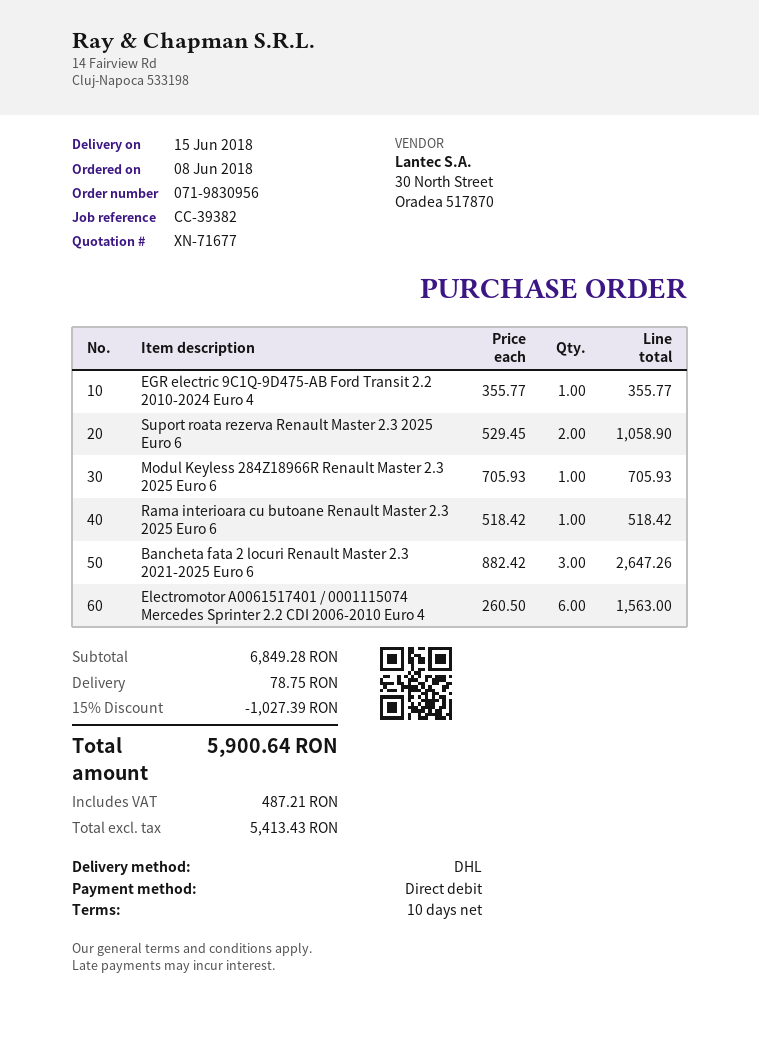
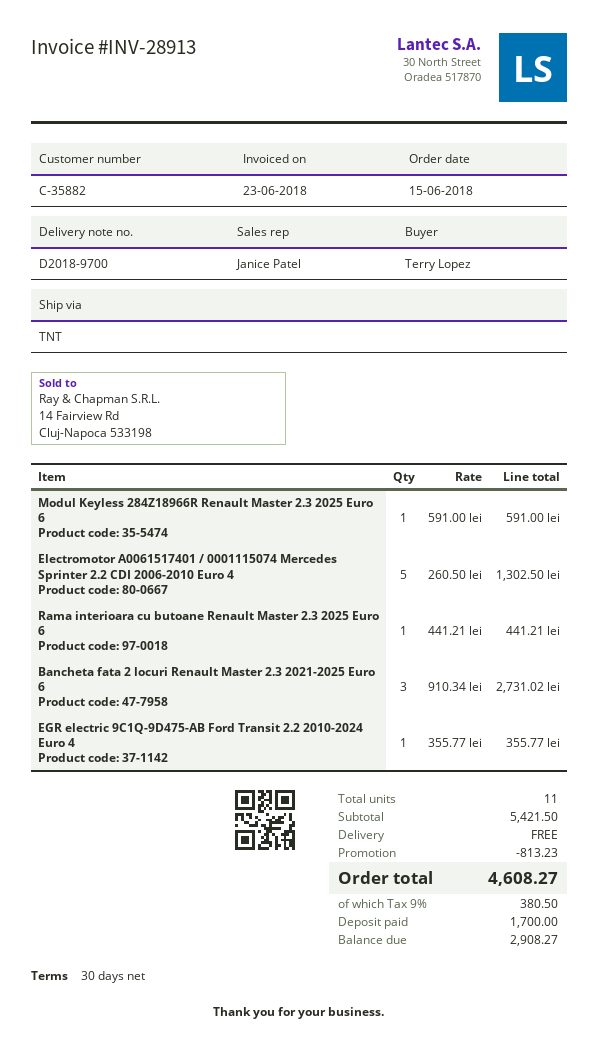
order date: 2018-06-08 -> 2018-06-15
payment terms: 10 days -> 30 days
shipping method: DHL -> TNT
Suport roata rezerva Renault Master 2.3 2025 Euro 6: 2 x 529.45 = 1058.90 -> none
Modul Keyless 284Z18966R Renault Master 2.3 2025 Euro 6: 1 x 705.93 = 705.93 -> 1 x 591.00 = 591.00
Rama interioara cu butoane Renault Master 2.3 2025 Euro 6: 1 x 518.42 = 518.42 -> 1 x 441.21 = 441.21
Bancheta fata 2 locuri Renault Master 2.3 2021-2025 Euro 6: 3 x 882.42 = 2647.26 -> 3 x 910.34 = 2731.02
Electromotor A0061517401 / 0001115074 Mercedes Sprinter 2.2 CDI 2006-2010 Euro 4: 6 x 260.50 = 1563.00 -> 5 x 260.50 = 1302.50
subtotal: 6849.28 -> 5421.50
discount: 1027.39 -> 813.23
shipping: 78.75 -> 0.00
tax: 487.21 -> 380.50
total: 5900.64 -> 4608.27

